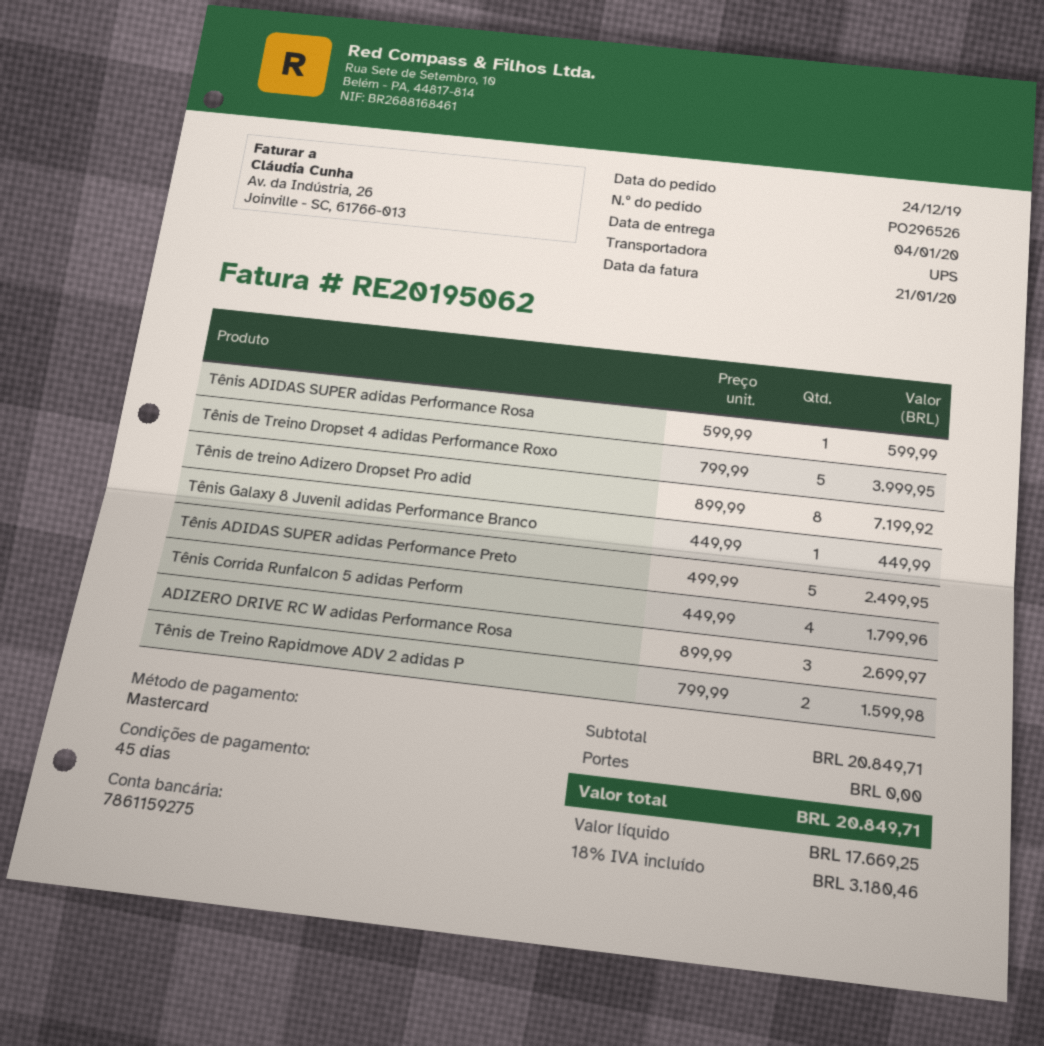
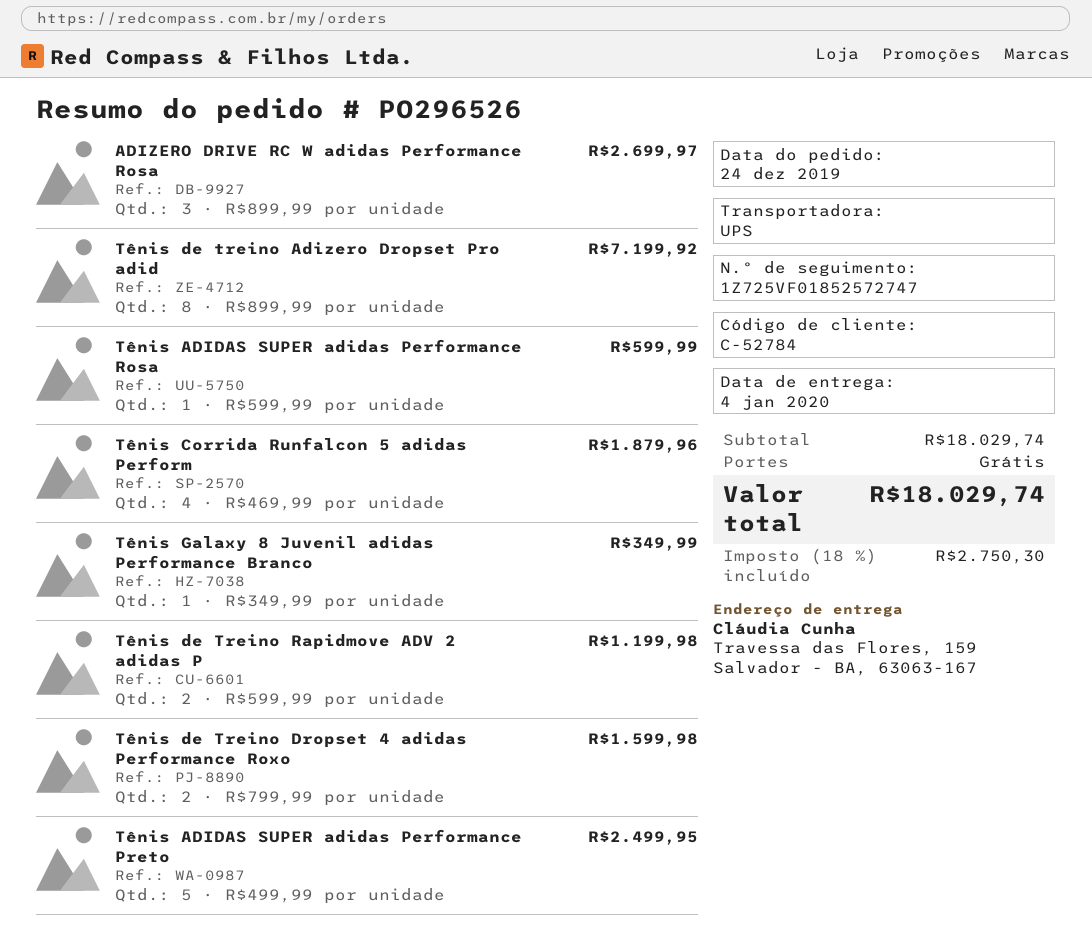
Tênis de Treino Dropset 4 adidas Performance Roxo: 5 x 799.99 = 3999.95 -> 2 x 799.99 = 1599.98
Tênis Galaxy 8 Juvenil adidas Performance Branco: 1 x 449.99 = 449.99 -> 1 x 349.99 = 349.99
Tênis Corrida Runfalcon 5 adidas Perform: 4 x 449.99 = 1799.96 -> 4 x 469.99 = 1879.96
Tênis de Treino Rapidmove ADV 2 adidas P: 2 x 799.99 = 1599.98 -> 2 x 599.99 = 1199.98
subtotal: 20849.71 -> 18029.74
tax: 18% = 3180.46 -> 18% = 2750.30
total: 20849.71 -> 18029.74

